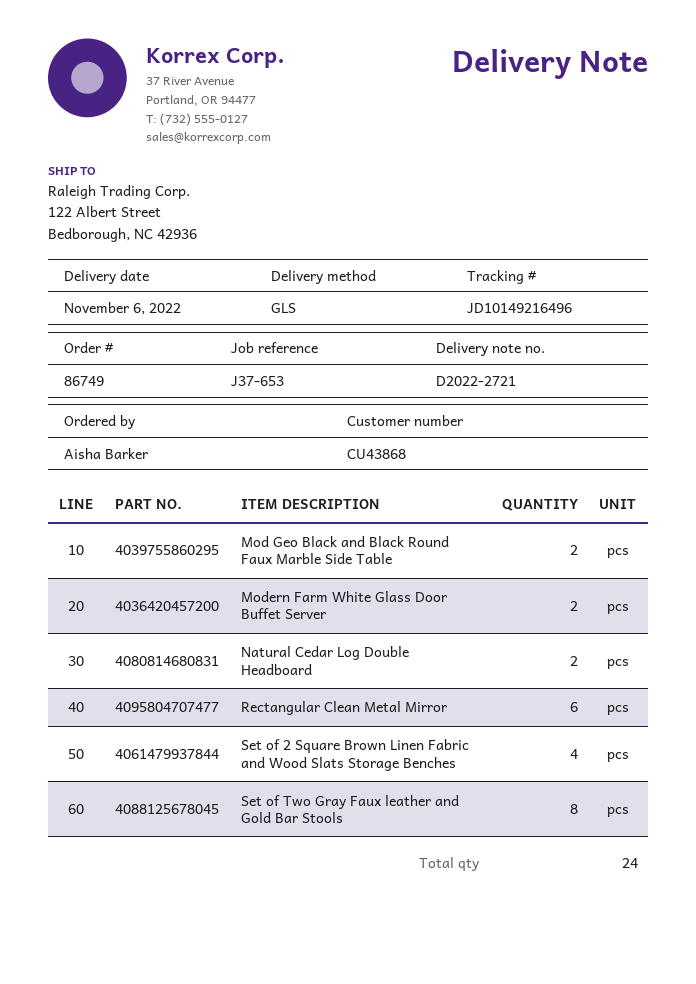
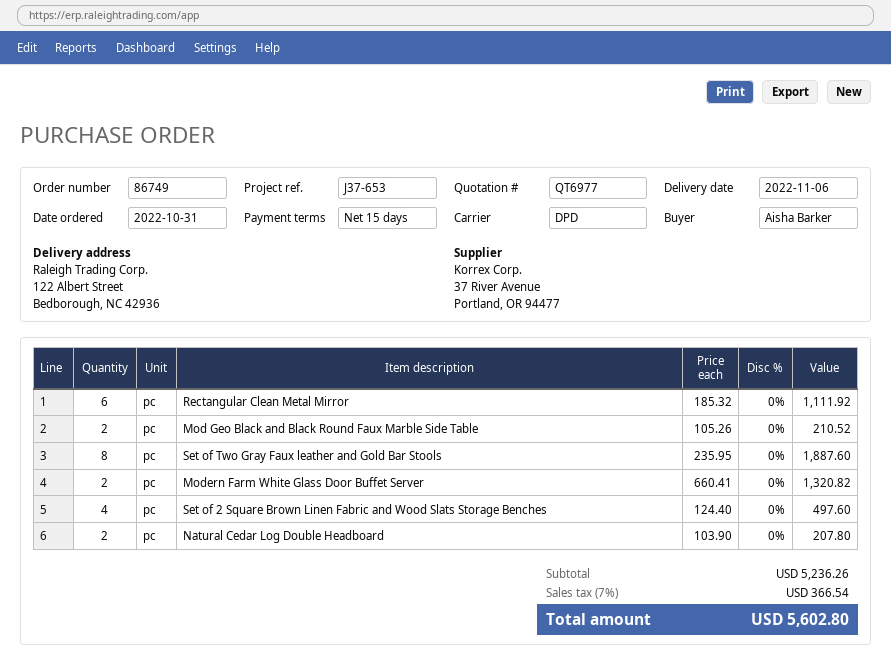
shipping method: GLS -> DPD

